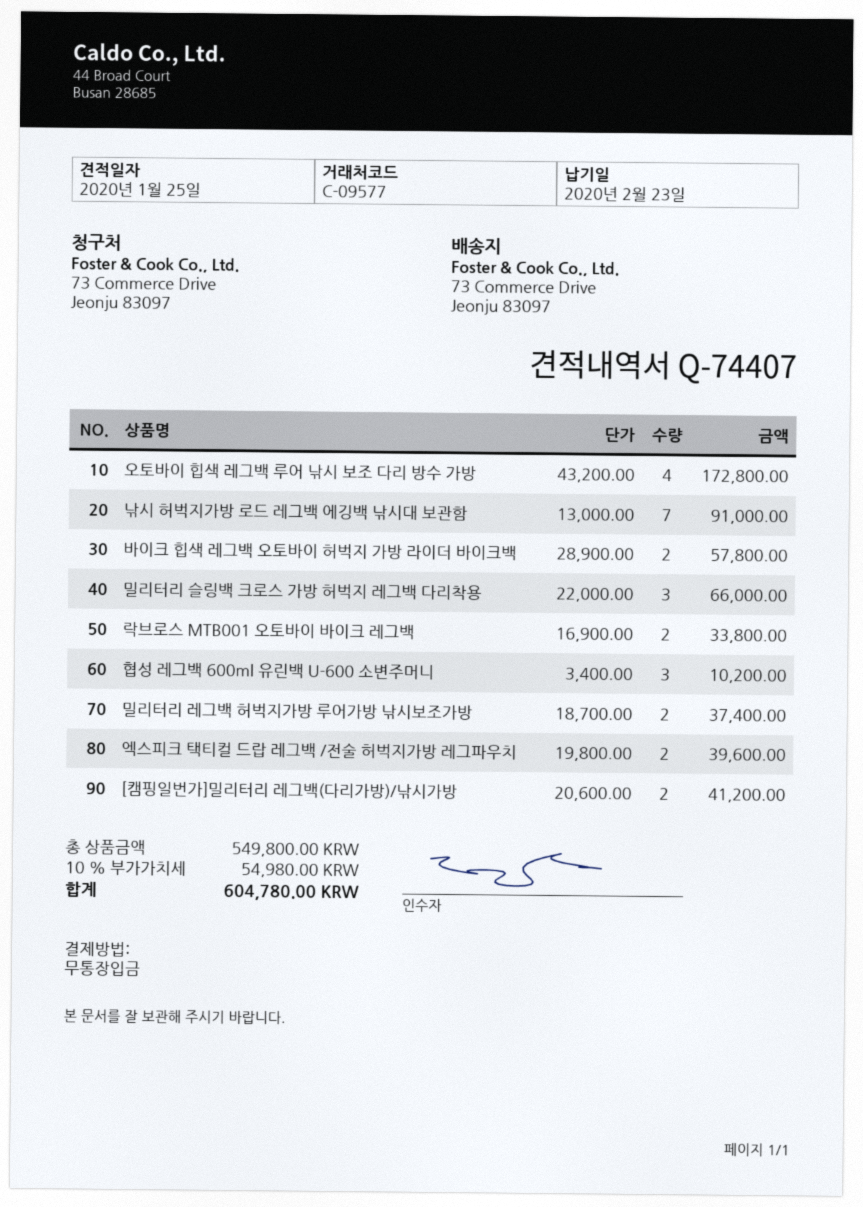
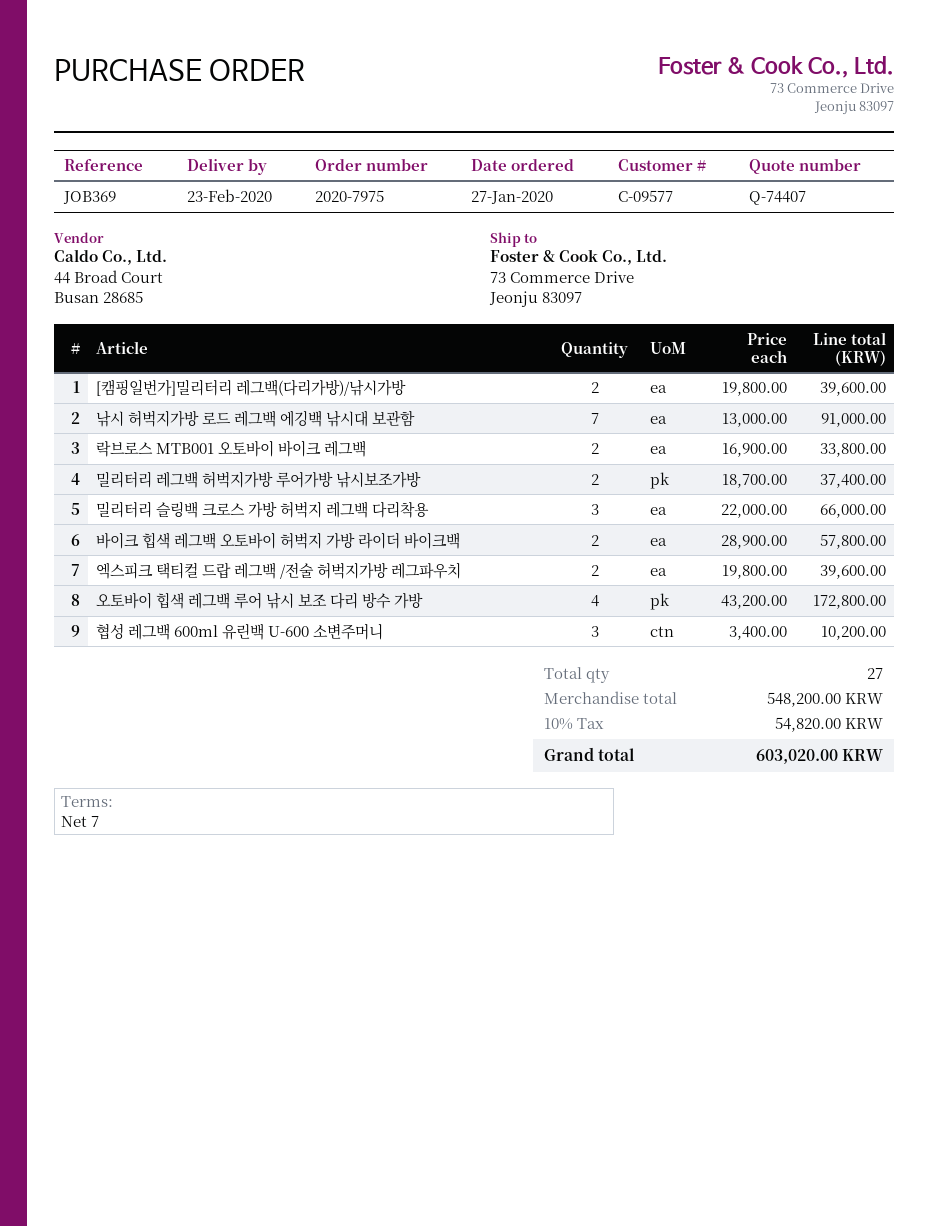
[캠핑일번가]밀리터리 레그백(다리가방)/낚시가방: 2 x 20600.00 = 41200.00 -> 2 x 19800.00 = 39600.00
subtotal: 549800.00 -> 548200.00
tax: 10% = 54980.00 -> 10% = 54820.00
total: 604780.00 -> 603020.00

